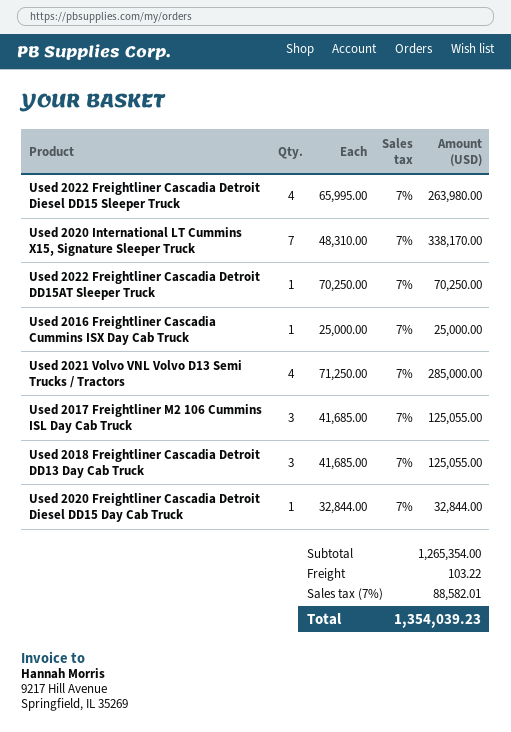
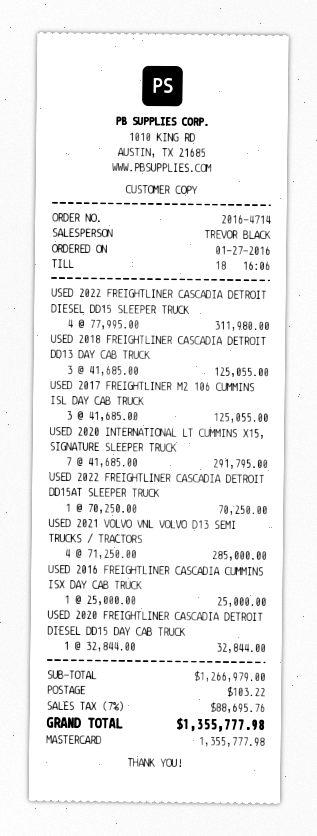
Used 2022 Freightliner Cascadia Detroit Diesel DD15 Sleeper Truck: 4 x 65995.00 = 263980.00 -> 4 x 77995.00 = 311980.00
Used 2020 International LT Cummins X15, Signature Sleeper Truck: 7 x 48310.00 = 338170.00 -> 7 x 41685.00 = 291795.00
subtotal: 1265354.00 -> 1266979.00
tax: 7% = 88582.01 -> 7% = 88695.76
total: 1354039.23 -> 1355777.98

